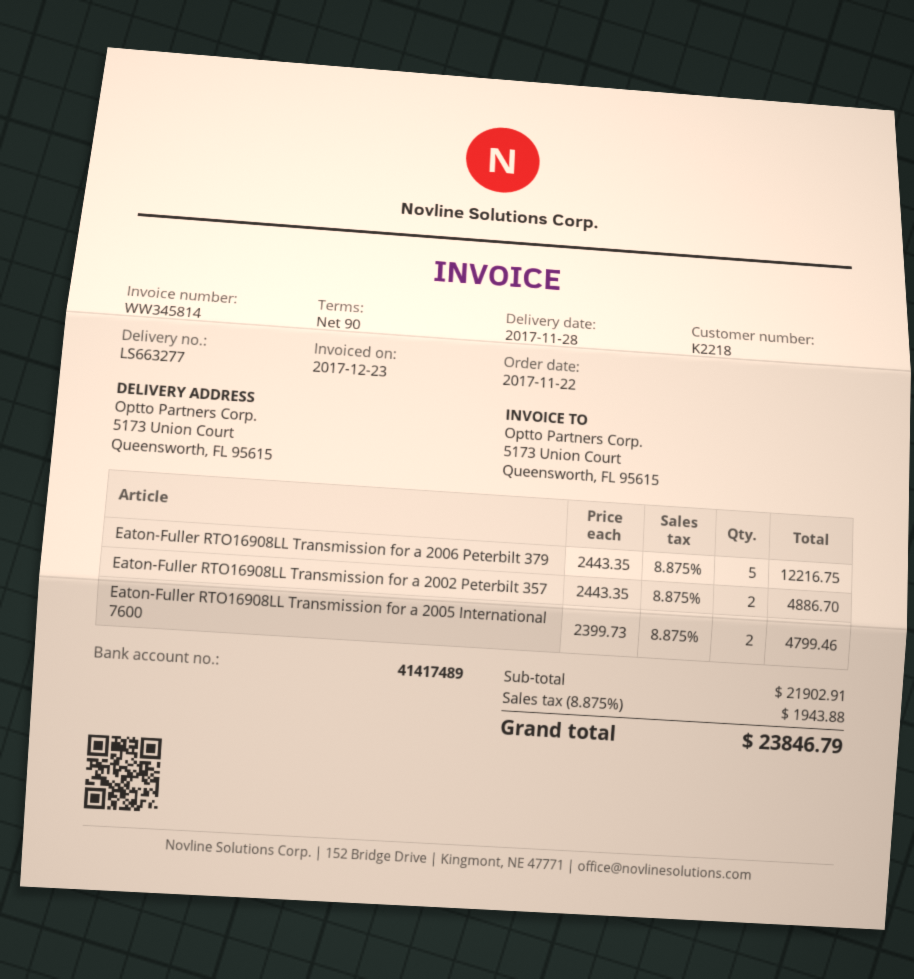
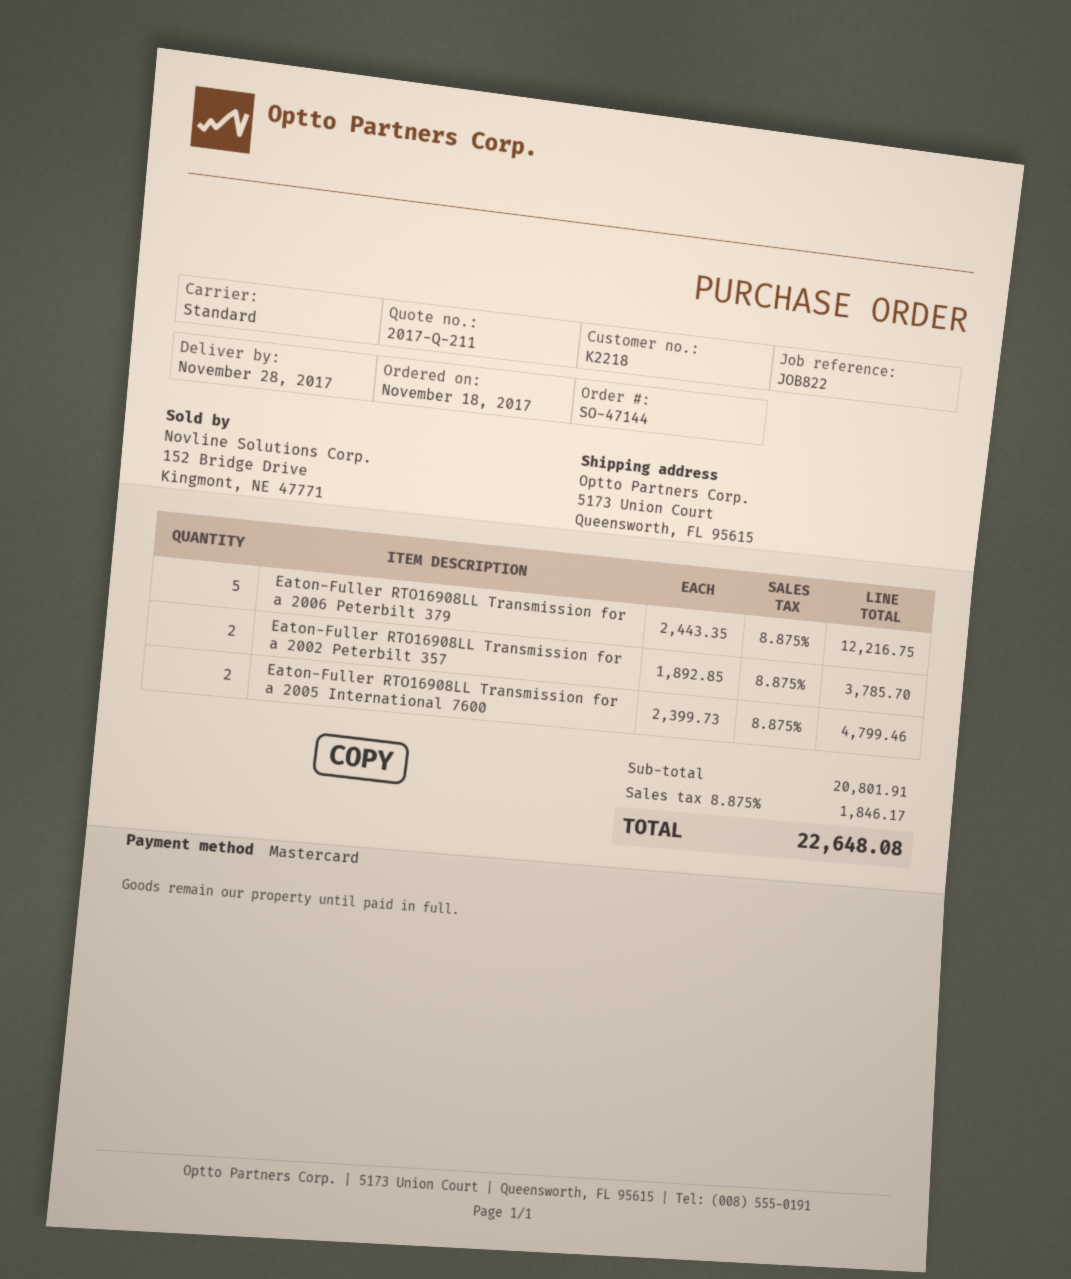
order date: 2017-11-22 -> 2017-11-18
Eaton-Fuller RTO16908LL Transmission for a 2002 Peterbilt 357: 2 x 2443.35 = 4886.70 -> 2 x 1892.85 = 3785.70
subtotal: 21902.91 -> 20801.91
tax: 8.875% = 1943.88 -> 8.875% = 1846.17
total: 23846.79 -> 22648.08

